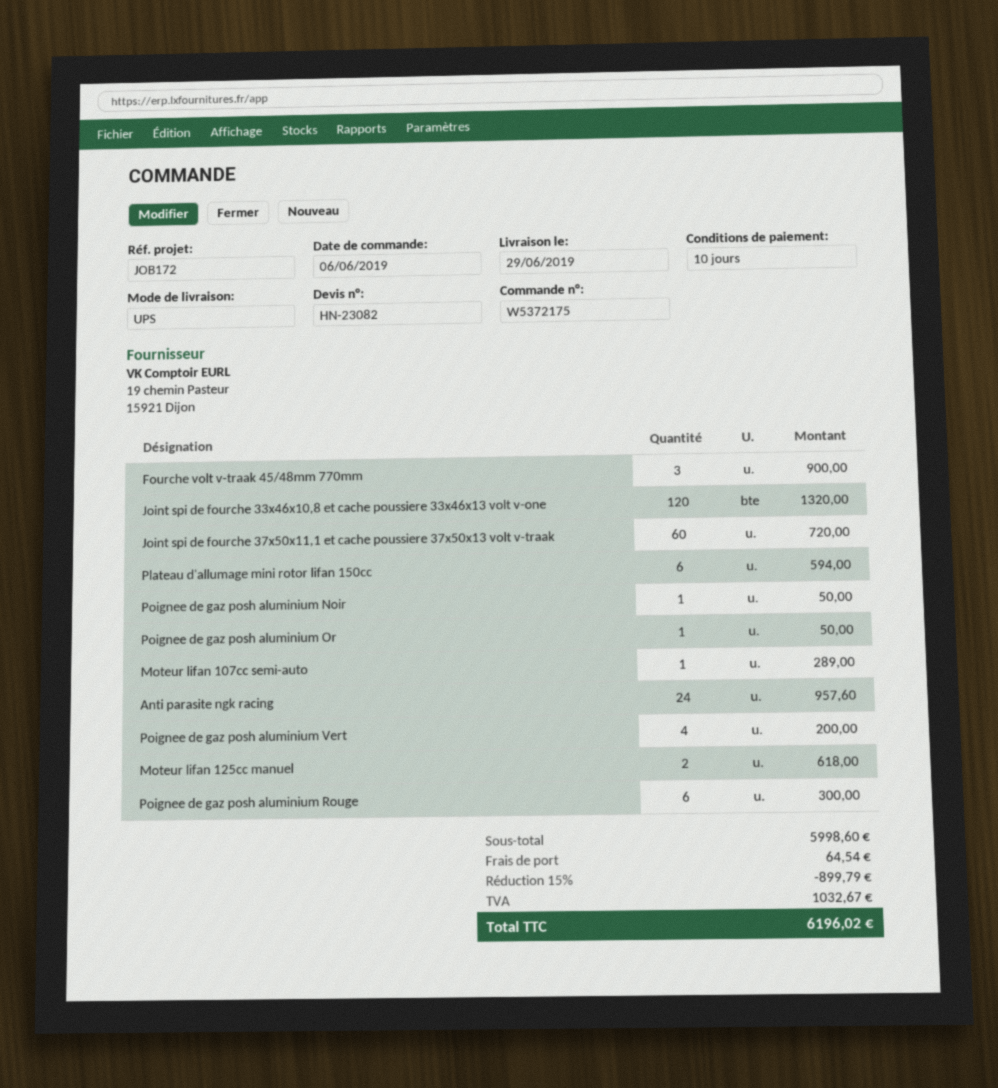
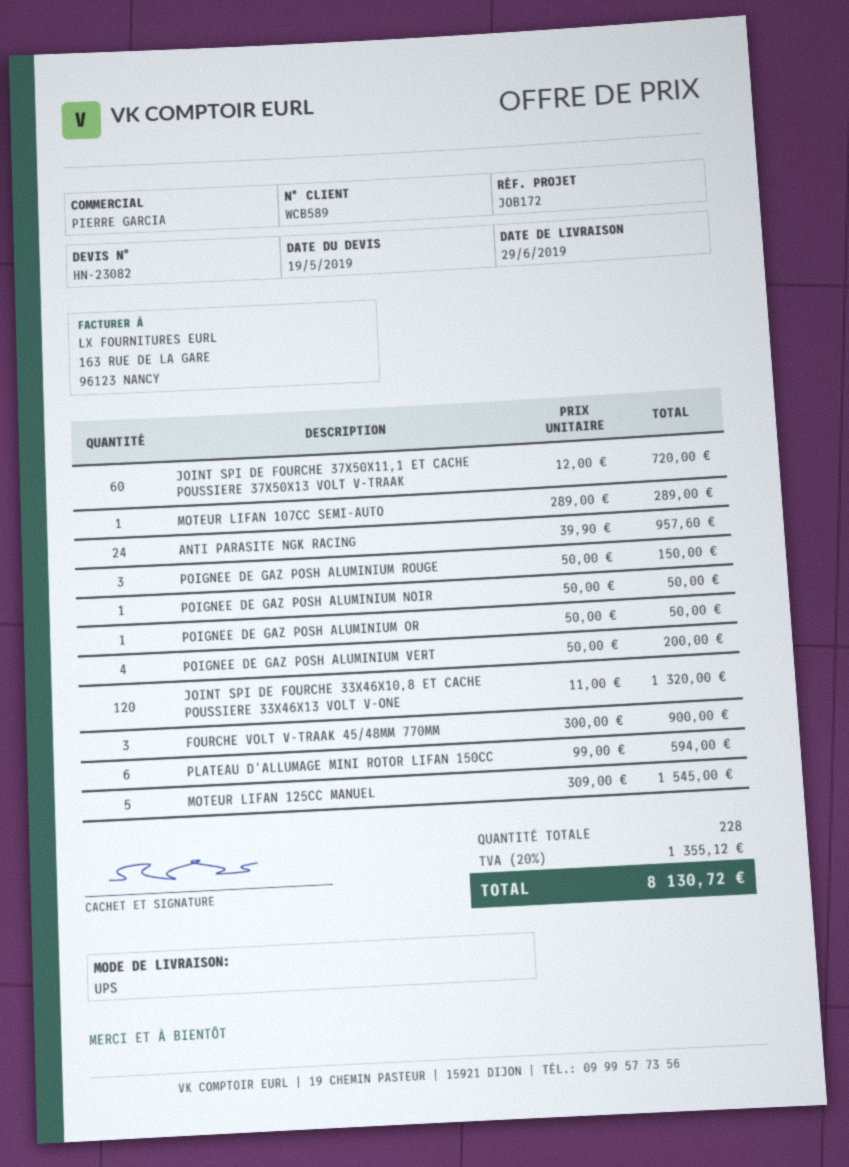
Moteur lifan 125cc manuel: 2 for 618.00 -> 5 for 1545.00
Poignee de gaz posh aluminium Rouge: 6 for 300.00 -> 3 for 150.00
discount: 15% = 899.79 -> none
shipping: 64.54 -> none
tax: 1032.67 -> 1355.12
total: 6196.02 -> 8130.72

